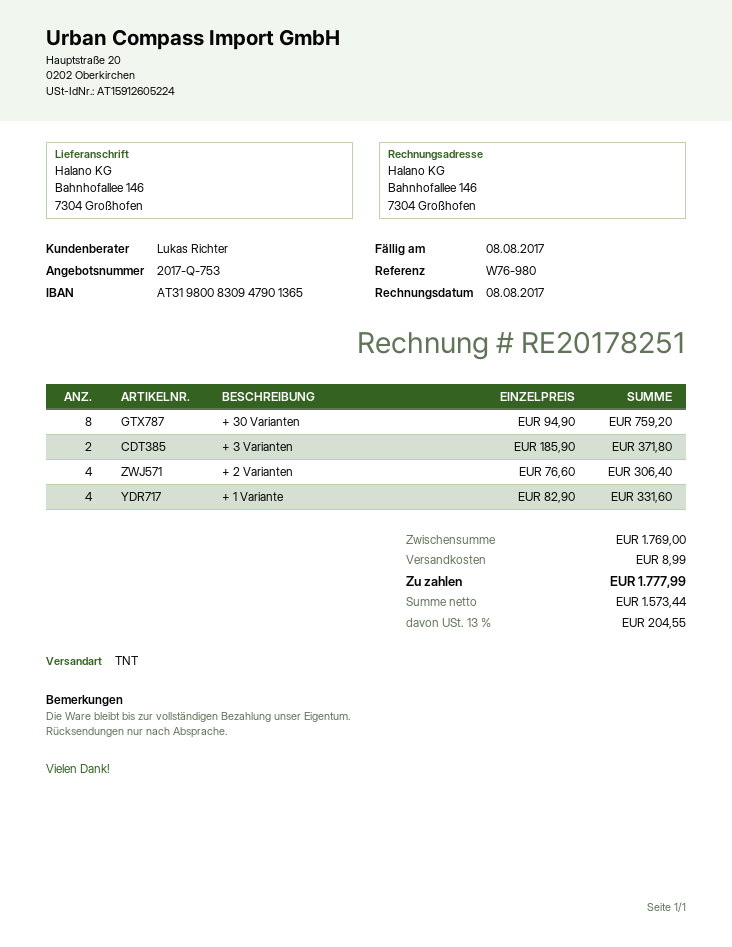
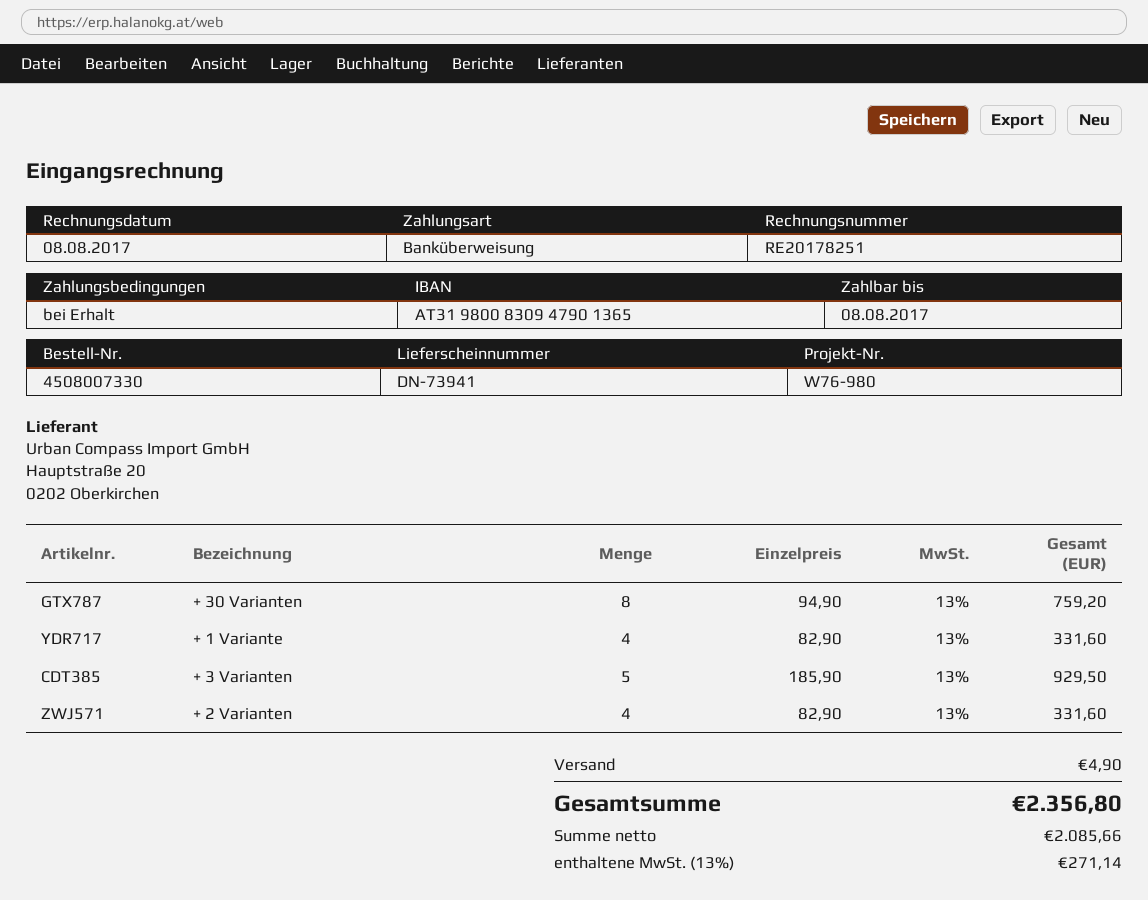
+ 3 Varianten: 2 x 185.90 = 371.80 -> 5 x 185.90 = 929.50
+ 2 Varianten: 4 x 76.60 = 306.40 -> 4 x 82.90 = 331.60
shipping: 8.99 -> 4.90
net: 1573.44 -> 2085.66
tax: 13% = 204.55 -> 13% = 271.14
total: 1777.99 -> 2356.80

